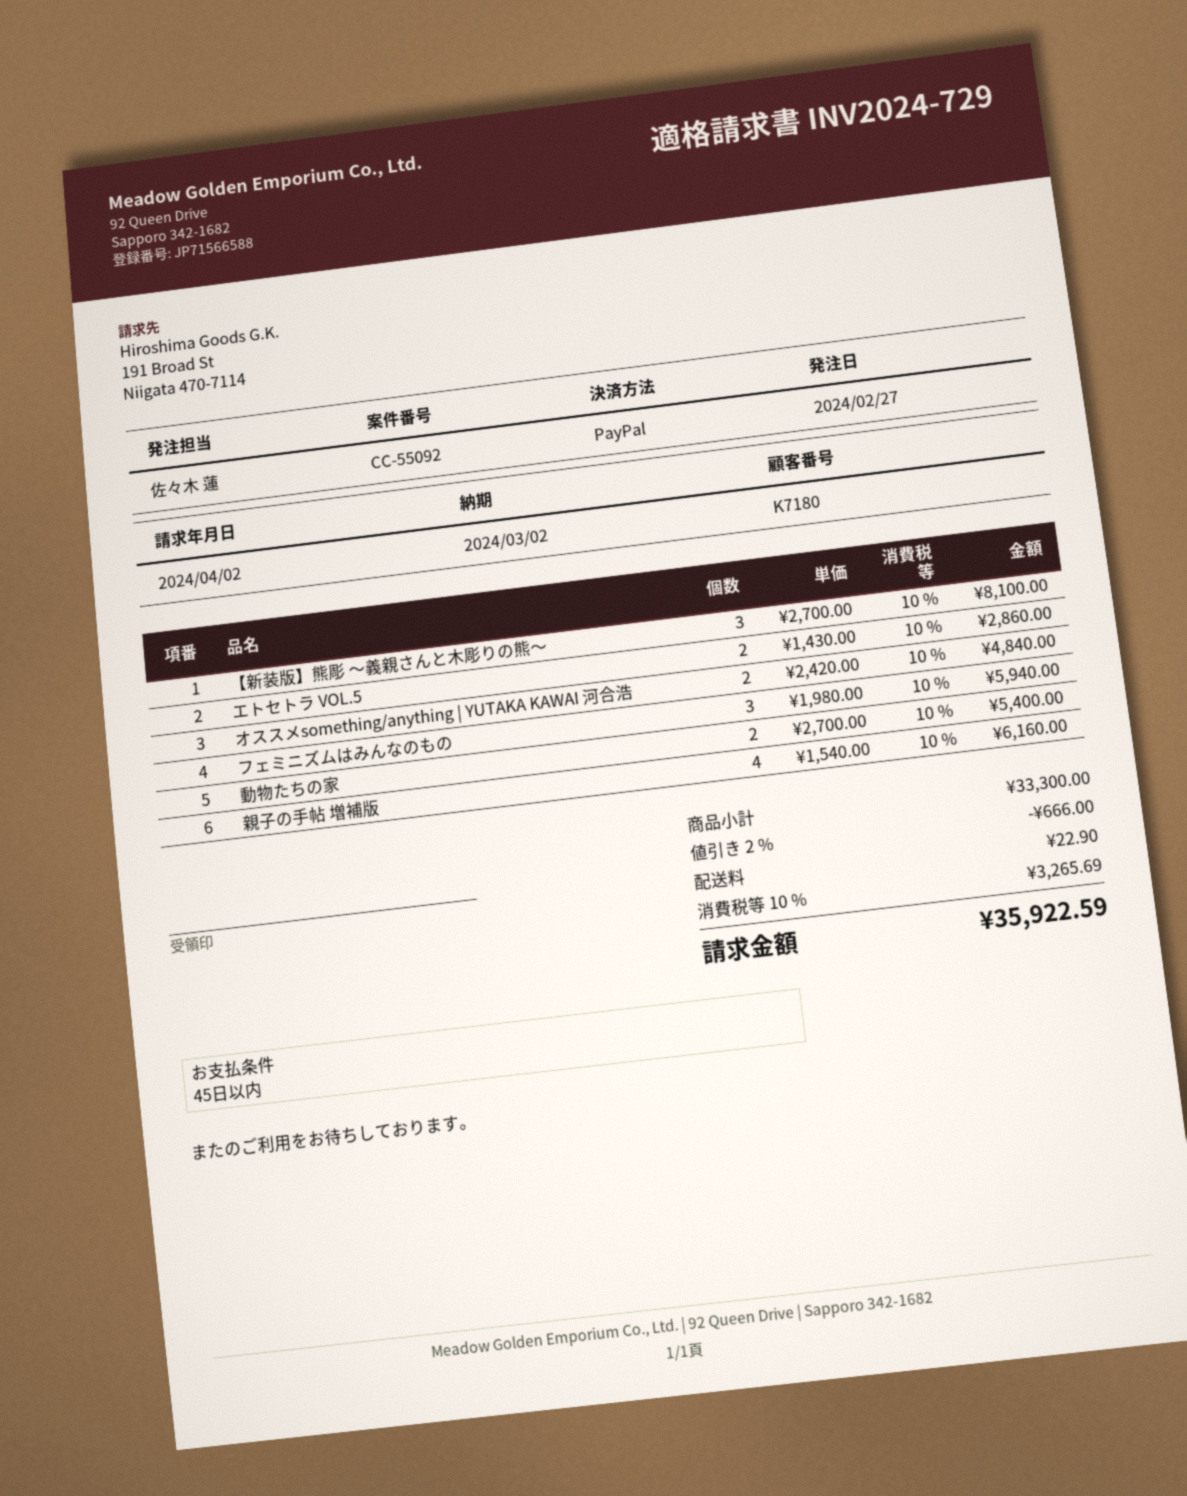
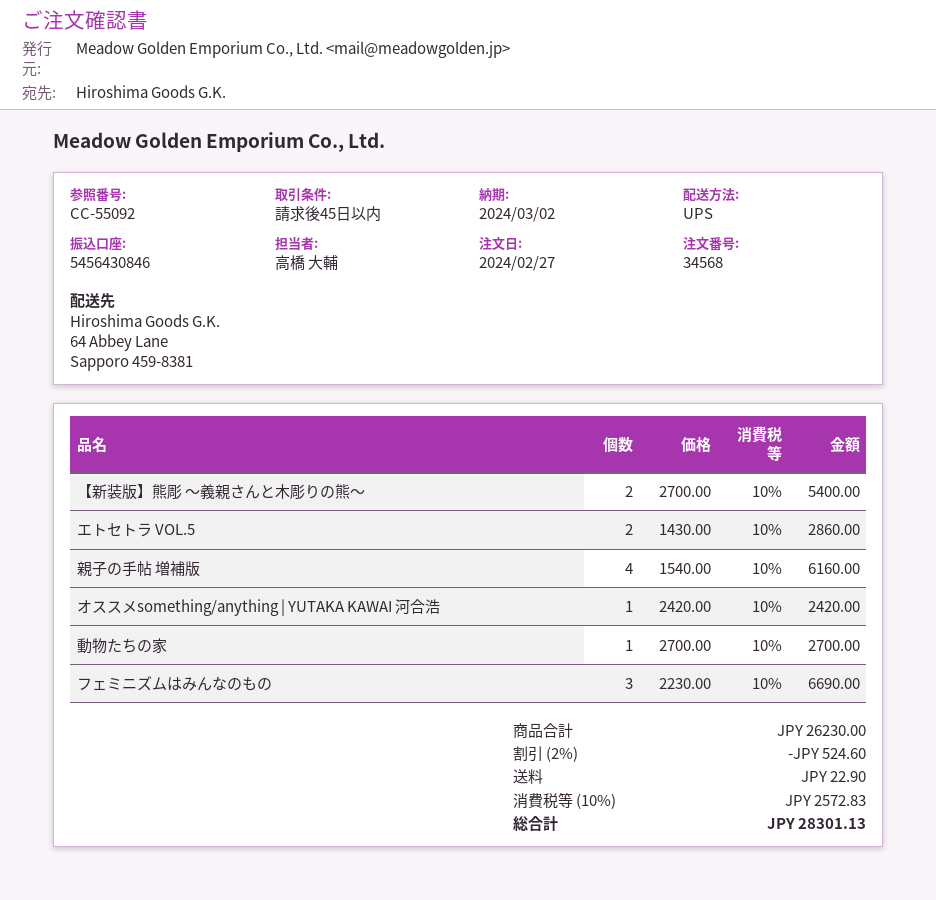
【新装版】熊彫 〜義親さんと木彫りの熊〜: 3 x 2700.00 = 8100.00 -> 2 x 2700.00 = 5400.00
オススメsomething/anything | YUTAKA KAWAI 河合浩: 2 x 2420.00 = 4840.00 -> 1 x 2420.00 = 2420.00
フェミニズムはみんなのもの: 3 x 1980.00 = 5940.00 -> 3 x 2230.00 = 6690.00
動物たちの家: 2 x 2700.00 = 5400.00 -> 1 x 2700.00 = 2700.00
subtotal: 33300.00 -> 26230.00
discount: 2% = 666.00 -> 2% = 524.60
tax: 10% = 3265.69 -> 10% = 2572.83
total: 35922.59 -> 28301.13

